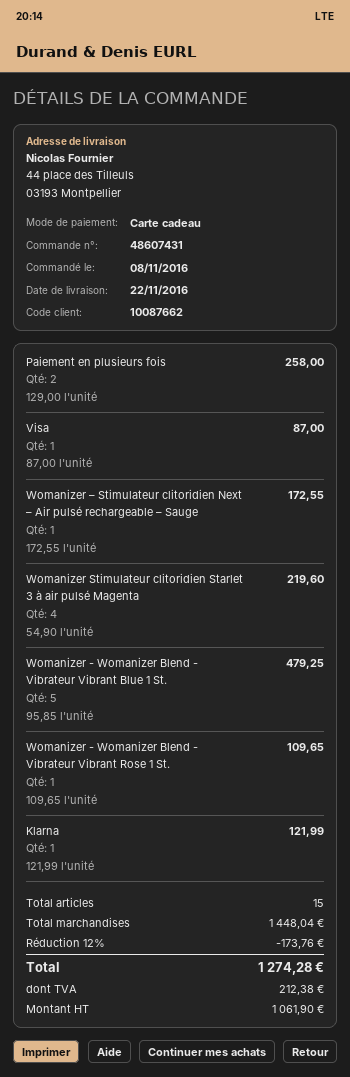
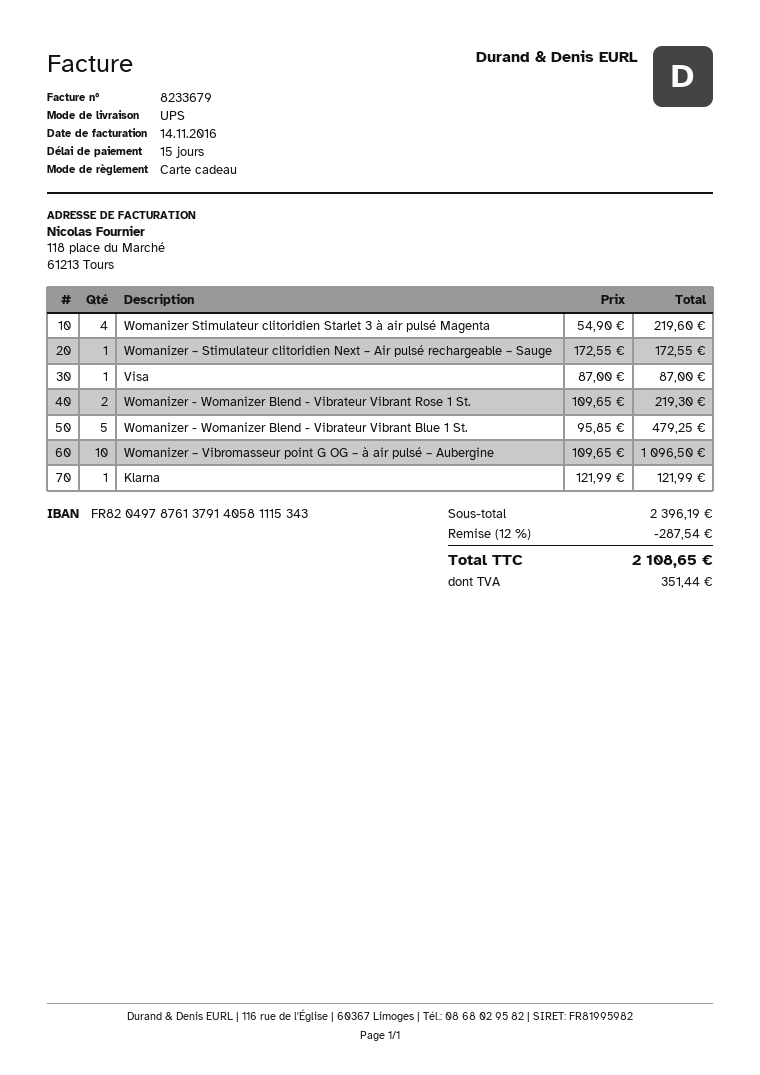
Paiement en plusieurs fois: 2 x 129.00 = 258.00 -> none
Womanizer - Womanizer Blend - Vibrateur Vibrant Rose 1 St.: 1 x 109.65 = 109.65 -> 2 x 109.65 = 219.30
Womanizer – Vibromasseur point G OG – à air pulsé – Aubergine: none -> 10 x 109.65 = 1096.50
subtotal: 1448.04 -> 2396.19
discount: 12% = 173.76 -> 12% = 287.54
tax: 212.38 -> 351.44
total: 1274.28 -> 2108.65

